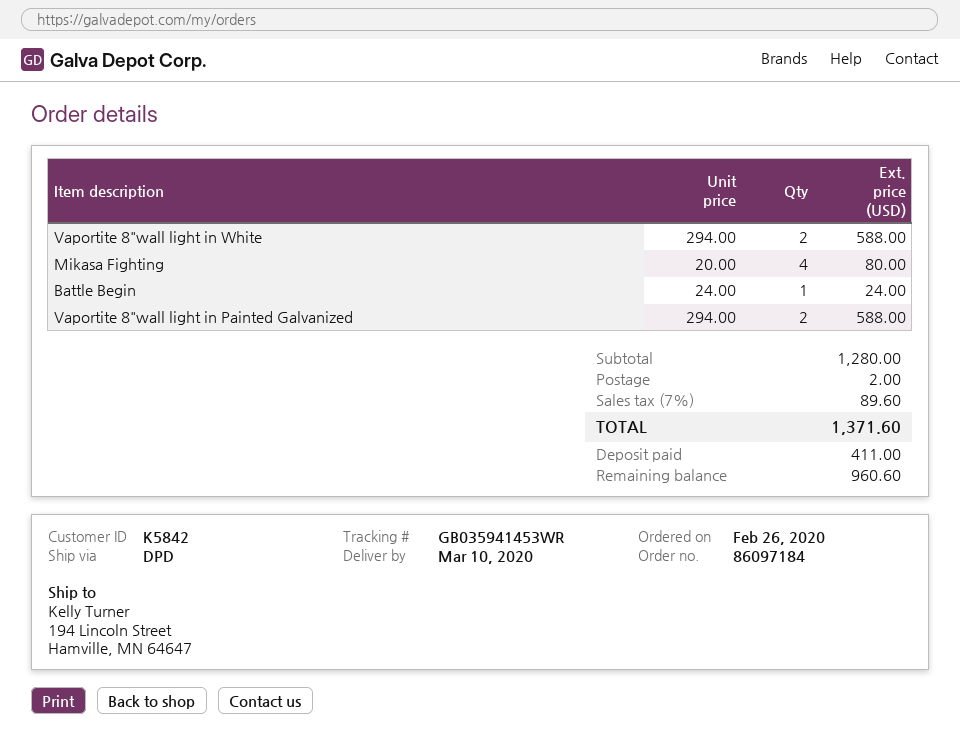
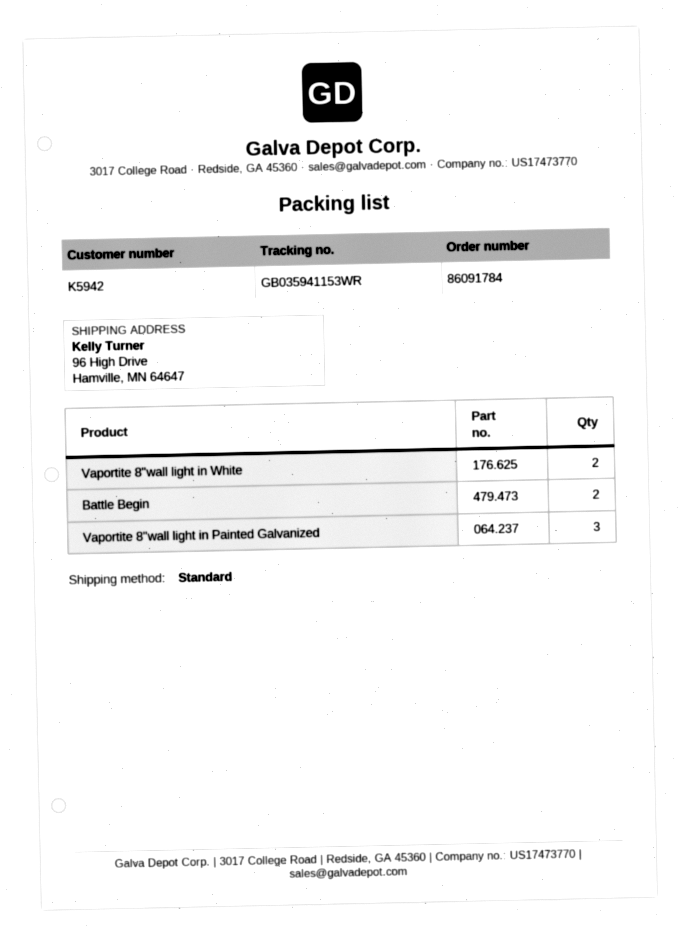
order number: 86097184 -> 86091784
customer number: K5842 -> K5942
shipping method: DPD -> standard
tracking number: GB035941453WR -> GB035941153WR
ship to: 194 Lincoln Street, Hamville, MN 64647 -> 96 High Drive, Hamville, MN 64647
Mikasa Fighting: 4 -> none
Battle Begin: 1 -> 2
Vaportite 8"wall light in Painted Galvanized: 2 -> 3

